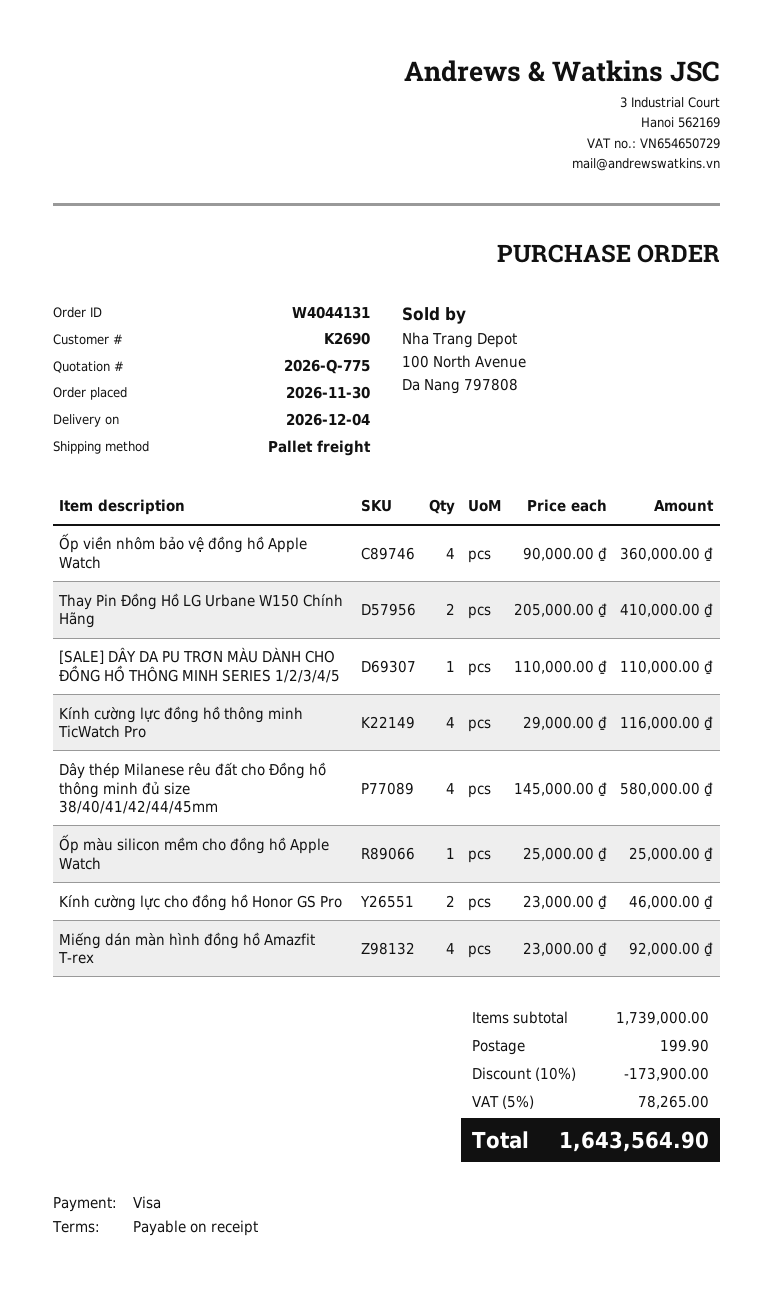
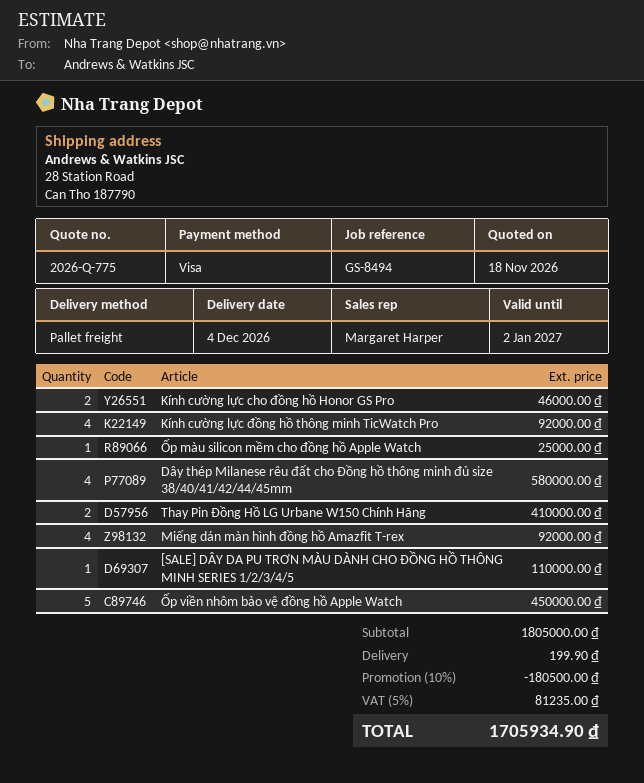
Ốp viền nhôm bảo vệ đồng hồ Apple Watch: 4 for 360000.00 -> 5 for 450000.00
Kính cường lực đồng hồ thông minh TicWatch Pro: 4 for 116000.00 -> 4 for 92000.00
subtotal: 1739000.00 -> 1805000.00
discount: 10% = 173900.00 -> 10% = 180500.00
tax: 5% = 78265.00 -> 5% = 81235.00
total: 1643564.90 -> 1705934.90

